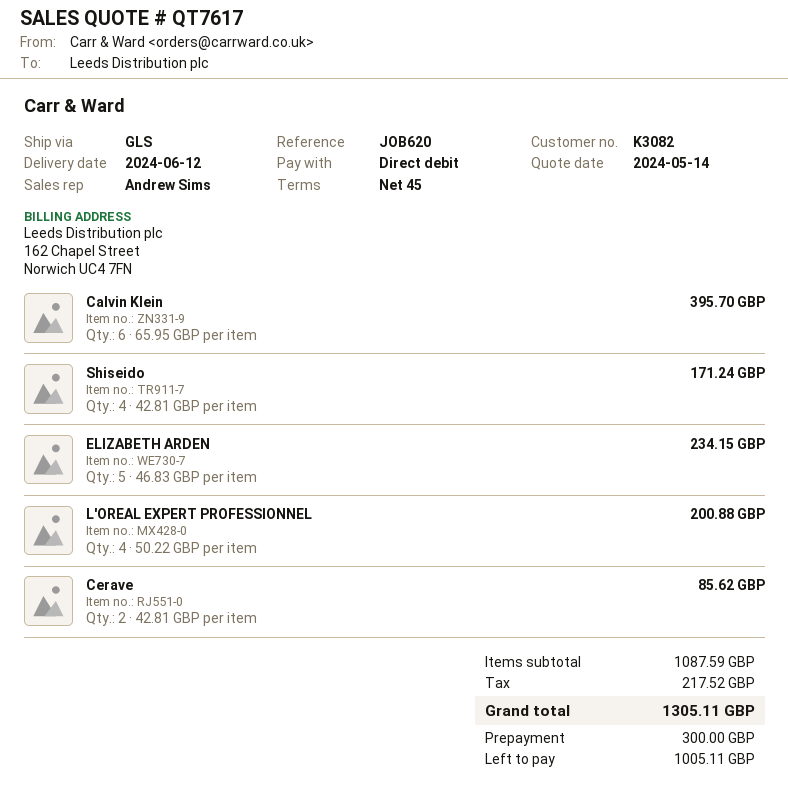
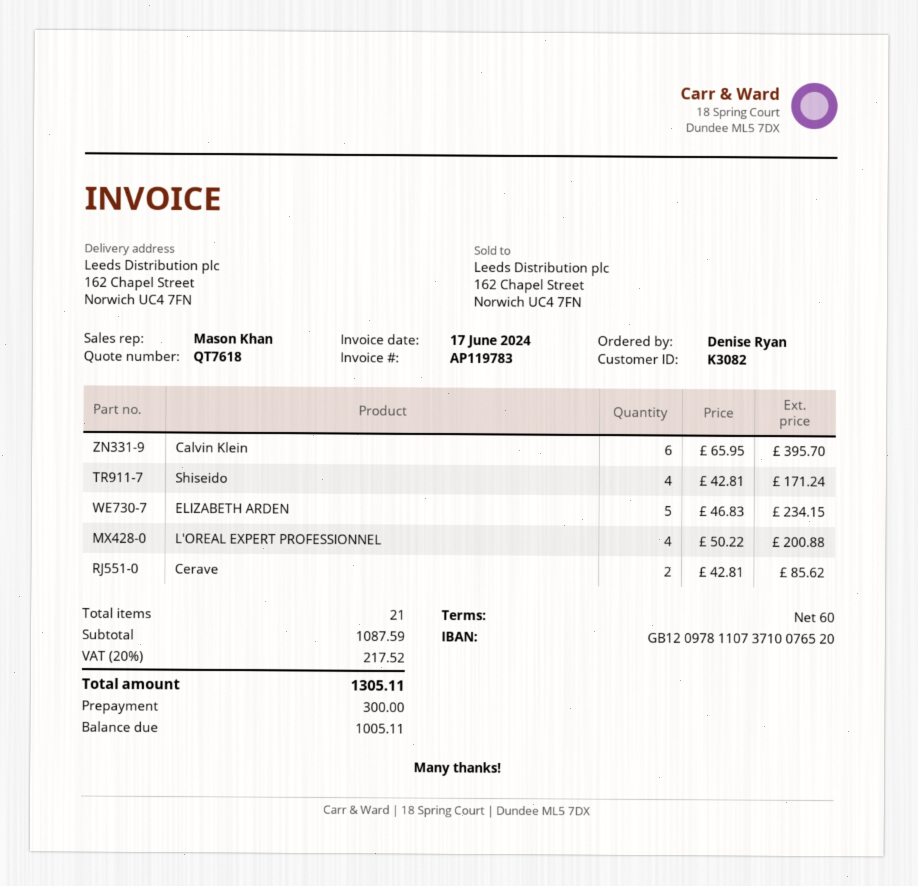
quote number: QT7617 -> QT7618
payment terms: 45 days -> 60 days
sales rep: Andrew Sims -> Mason Khan

